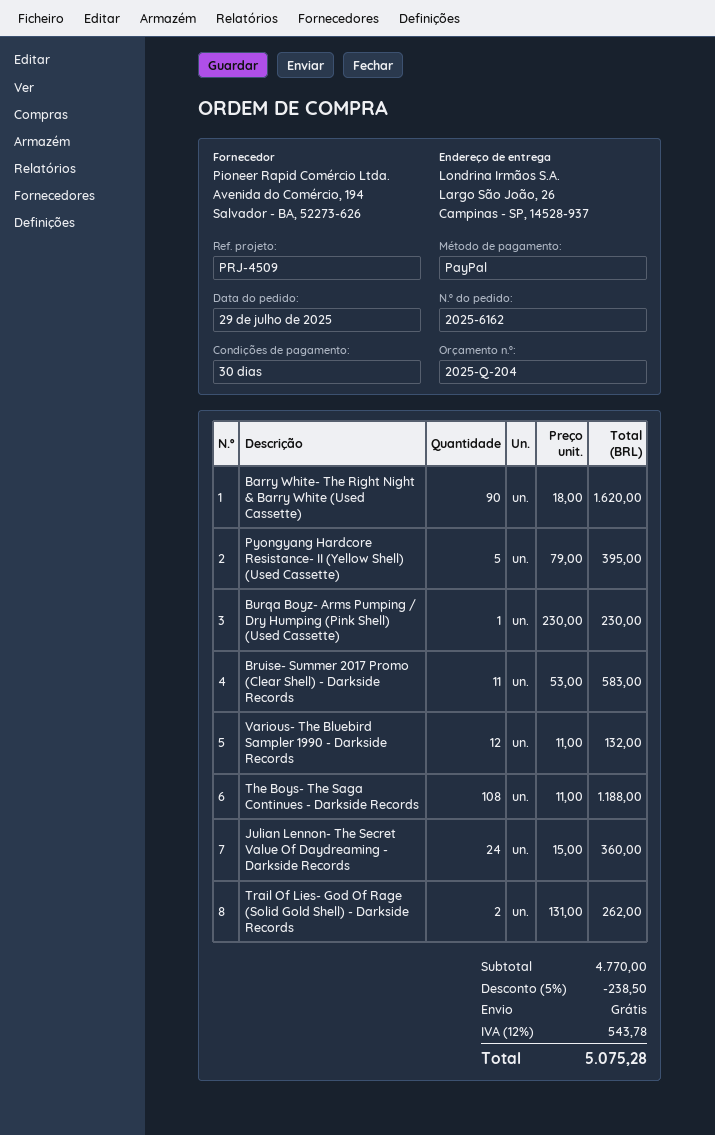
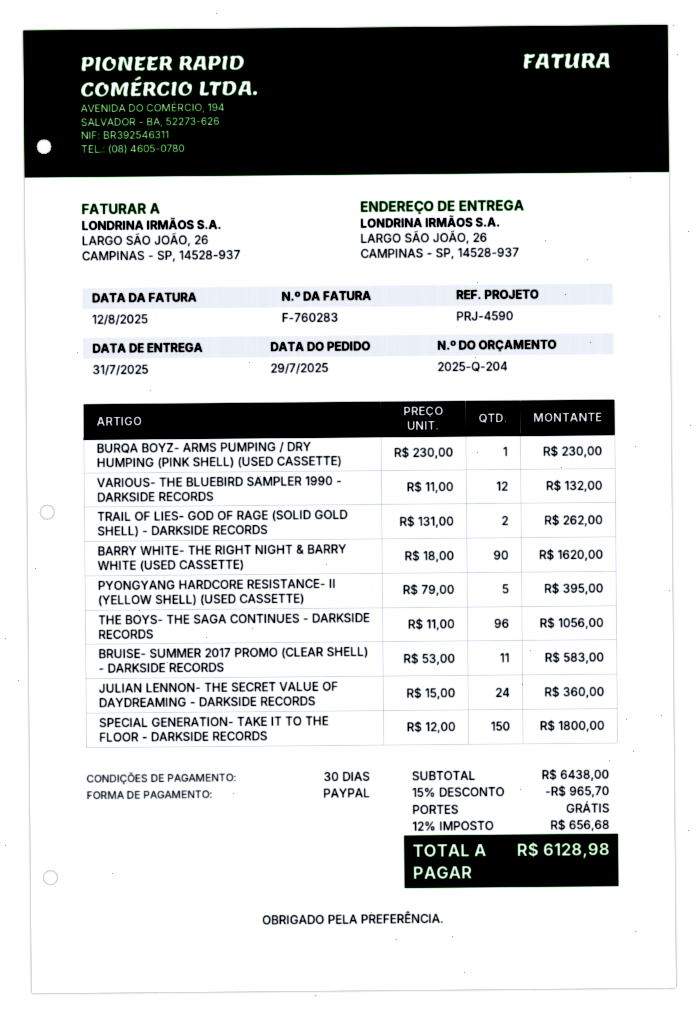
reference: PRJ-4509 -> PRJ-4590
The Boys- The Saga Continues - Darkside Records: 108 x 11.00 = 1188.00 -> 96 x 11.00 = 1056.00
SPECIAL GENERATION- TAKE IT TO THE FLOOR - DARKSIDE RECORDS: none -> 150 x 12.00 = 1800.00
subtotal: 4770.00 -> 6438.00
discount: 5% = 238.50 -> 15% = 965.70
tax: 12% = 543.78 -> 12% = 656.68
total: 5075.28 -> 6128.98

